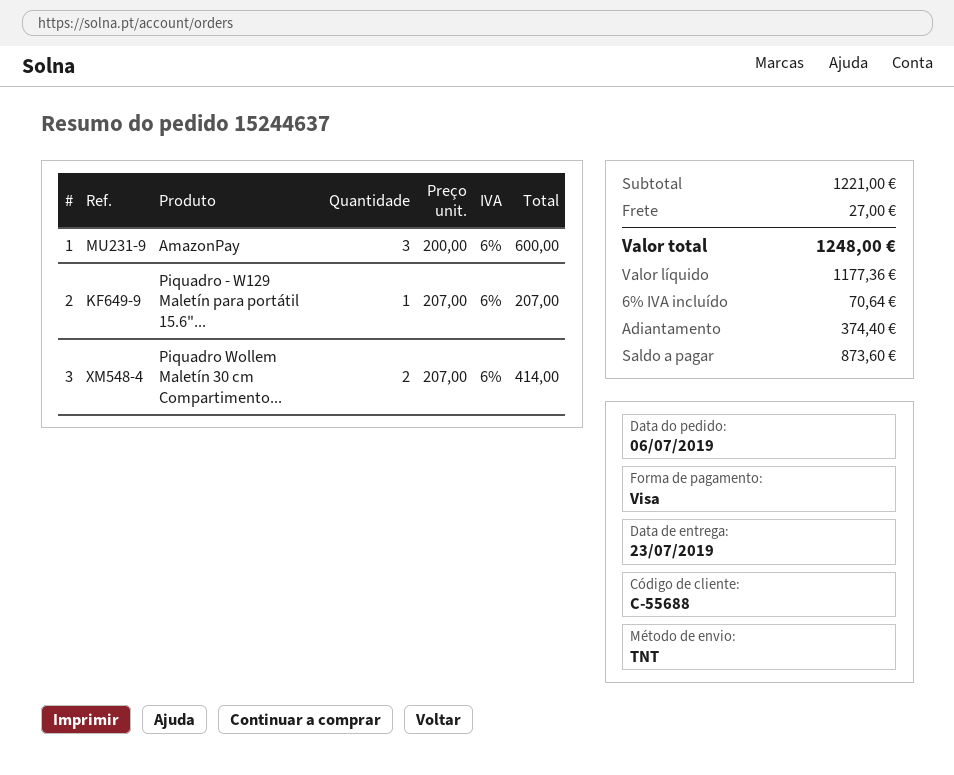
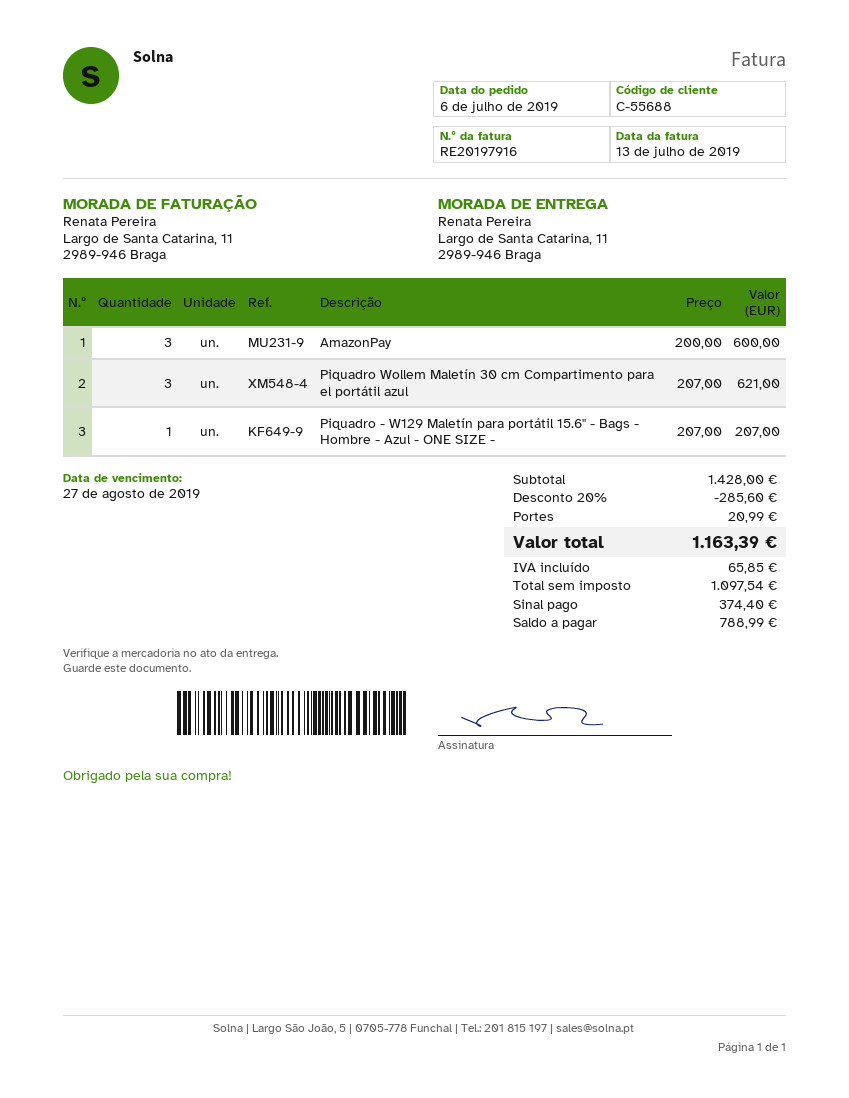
Piquadro Wollem Maletín 30 cm Compartimento...: 2 x 207.00 = 414.00 -> 3 x 207.00 = 621.00
subtotal: 1221.00 -> 1428.00
discount: none -> 20% = 285.60
shipping: 27.00 -> 20.99
net: 1177.36 -> 1097.54
tax: 70.64 -> 65.85
total: 1248.00 -> 1163.39
balance: 873.60 -> 788.99

